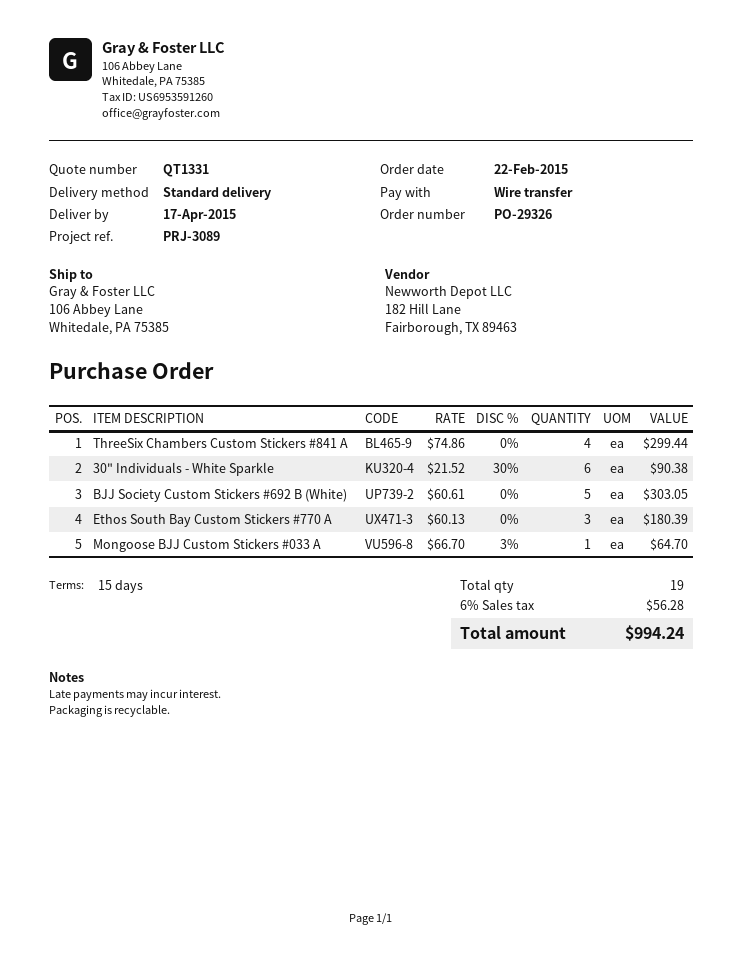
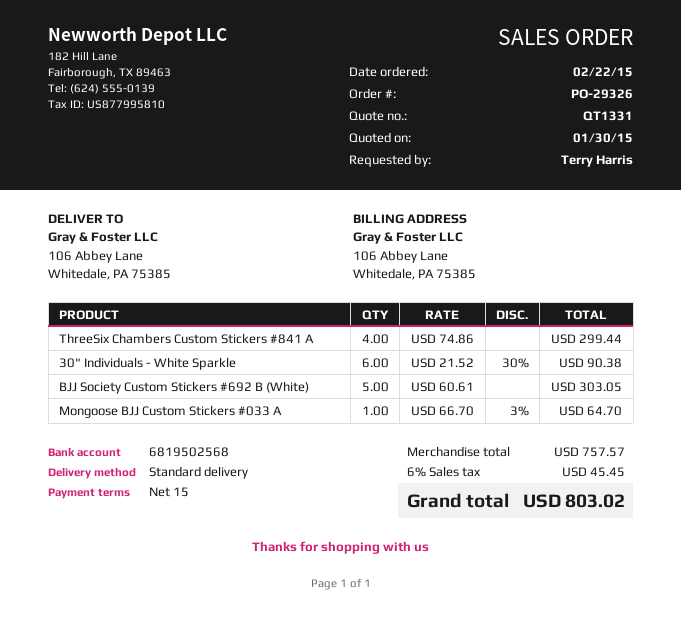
Ethos South Bay Custom Stickers #770 A: 3 x 60.13 = 180.39 -> none
tax: 6% = 56.28 -> 6% = 45.45
total: 994.24 -> 803.02

